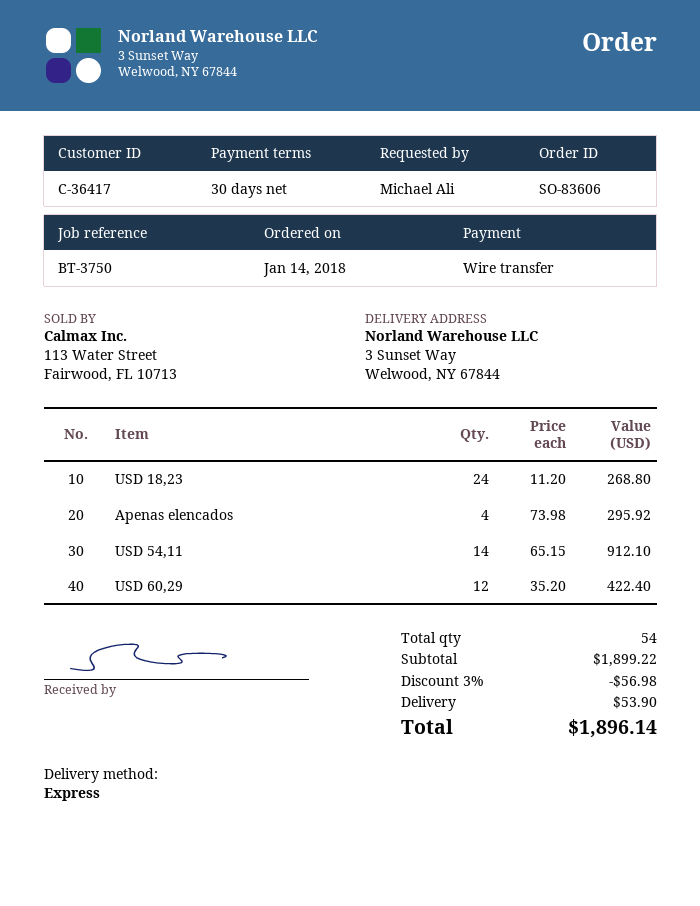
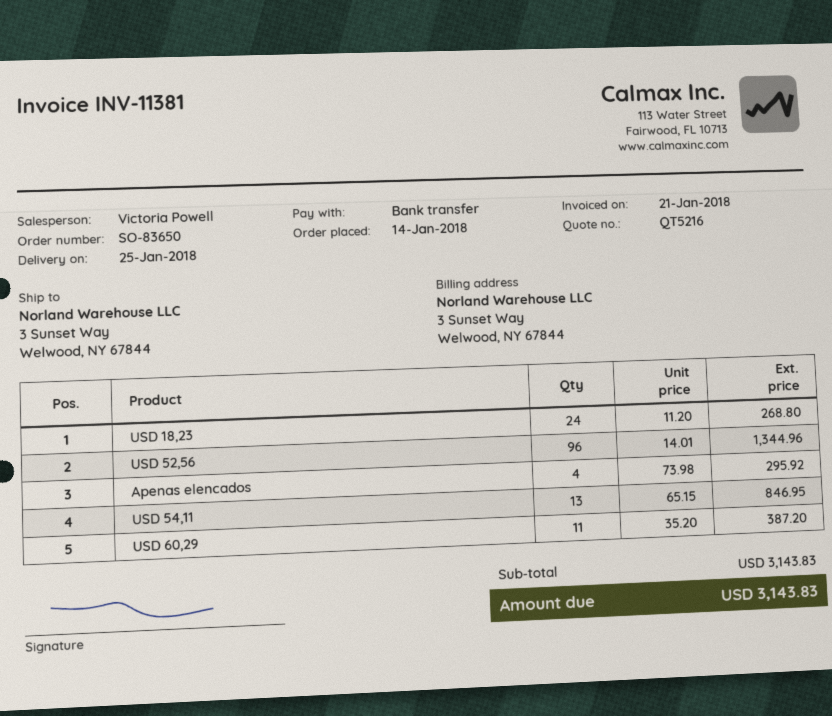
order number: SO-83606 -> SO-83650
USD 54,11: 14 x 65.15 = 912.10 -> 13 x 65.15 = 846.95
USD 60,29: 12 x 35.20 = 422.40 -> 11 x 35.20 = 387.20
USD 52,56: none -> 96 x 14.01 = 1344.96
subtotal: 1899.22 -> 3143.83
discount: 3% = 56.98 -> none
shipping: 53.90 -> none
total: 1896.14 -> 3143.83

